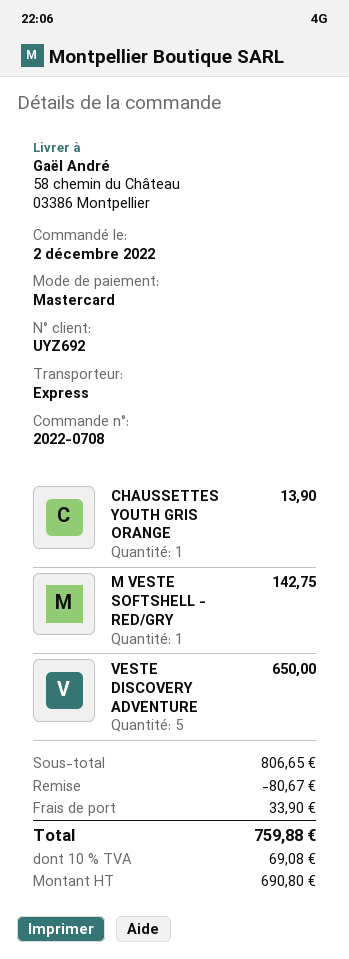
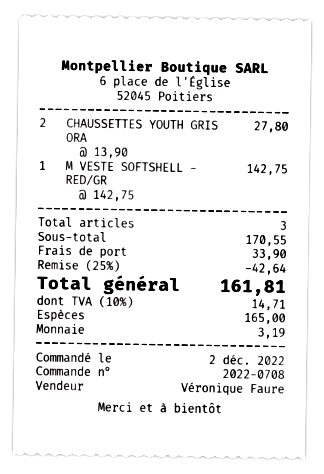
payment method: Mastercard -> cash
CHAUSSETTES YOUTH GRIS ORANGE: 1 for 13.90 -> 2 for 27.80
VESTE DISCOVERY ADVENTURE: 5 for 650.00 -> none
subtotal: 806.65 -> 170.55
discount: 80.67 -> 42.64
tax: 10% = 69.08 -> 10% = 14.71
total: 759.88 -> 161.81

